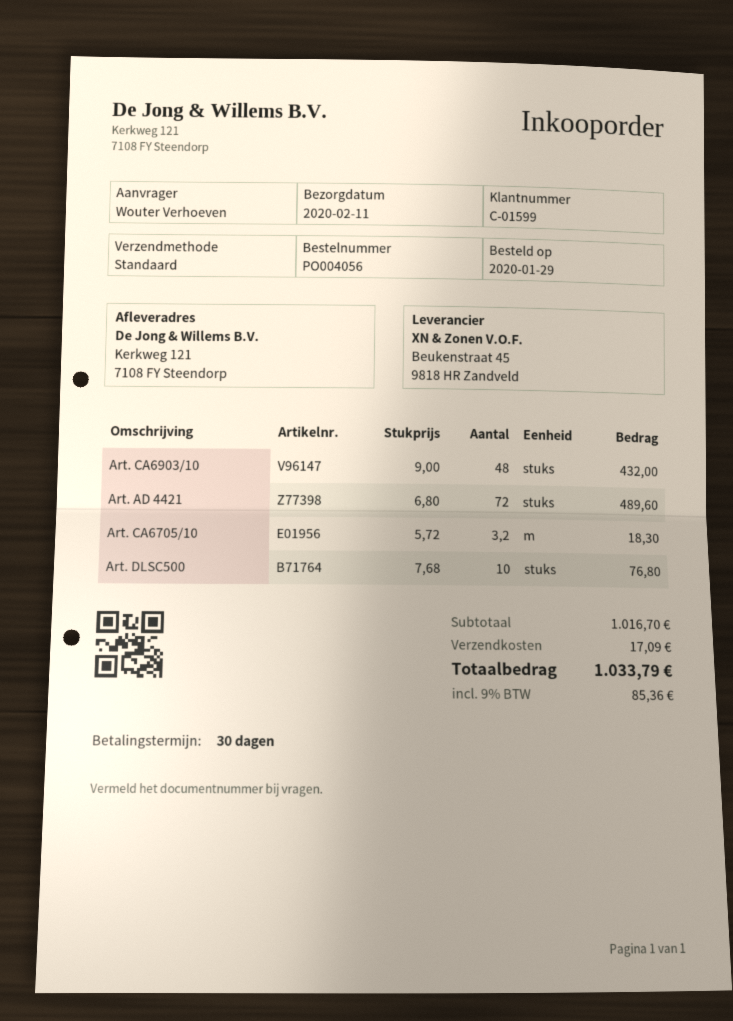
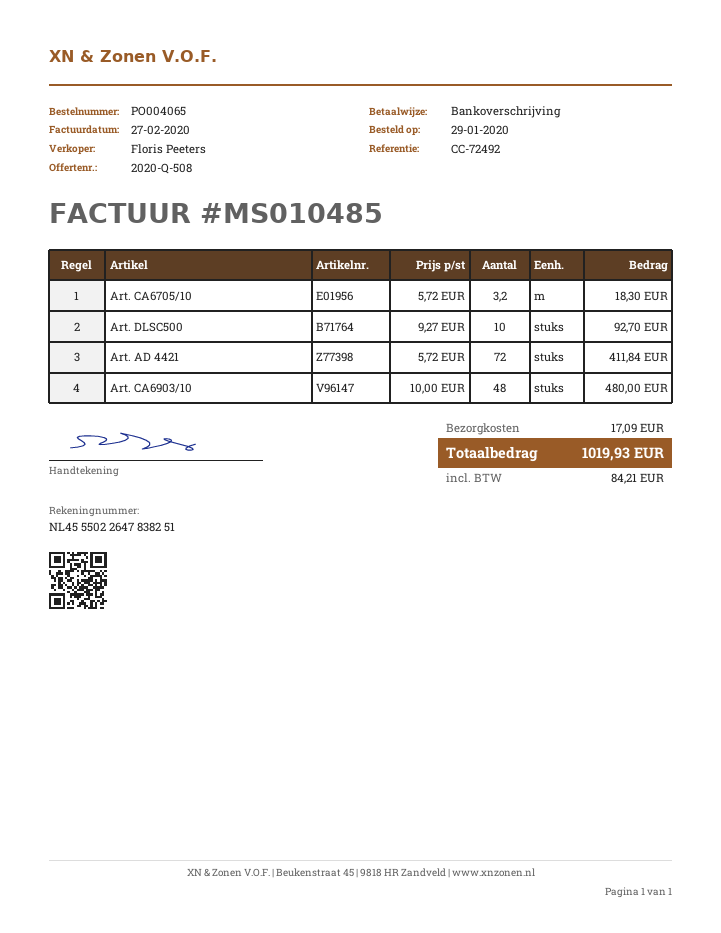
order number: PO004056 -> PO004065
Art. CA6903/10: 48 x 9.00 = 432.00 -> 48 x 10.00 = 480.00
Art. AD 4421: 72 x 6.80 = 489.60 -> 72 x 5.72 = 411.84
Art. DLSC500: 10 x 7.68 = 76.80 -> 10 x 9.27 = 92.70
tax: 85.36 -> 84.21
total: 1033.79 -> 1019.93

